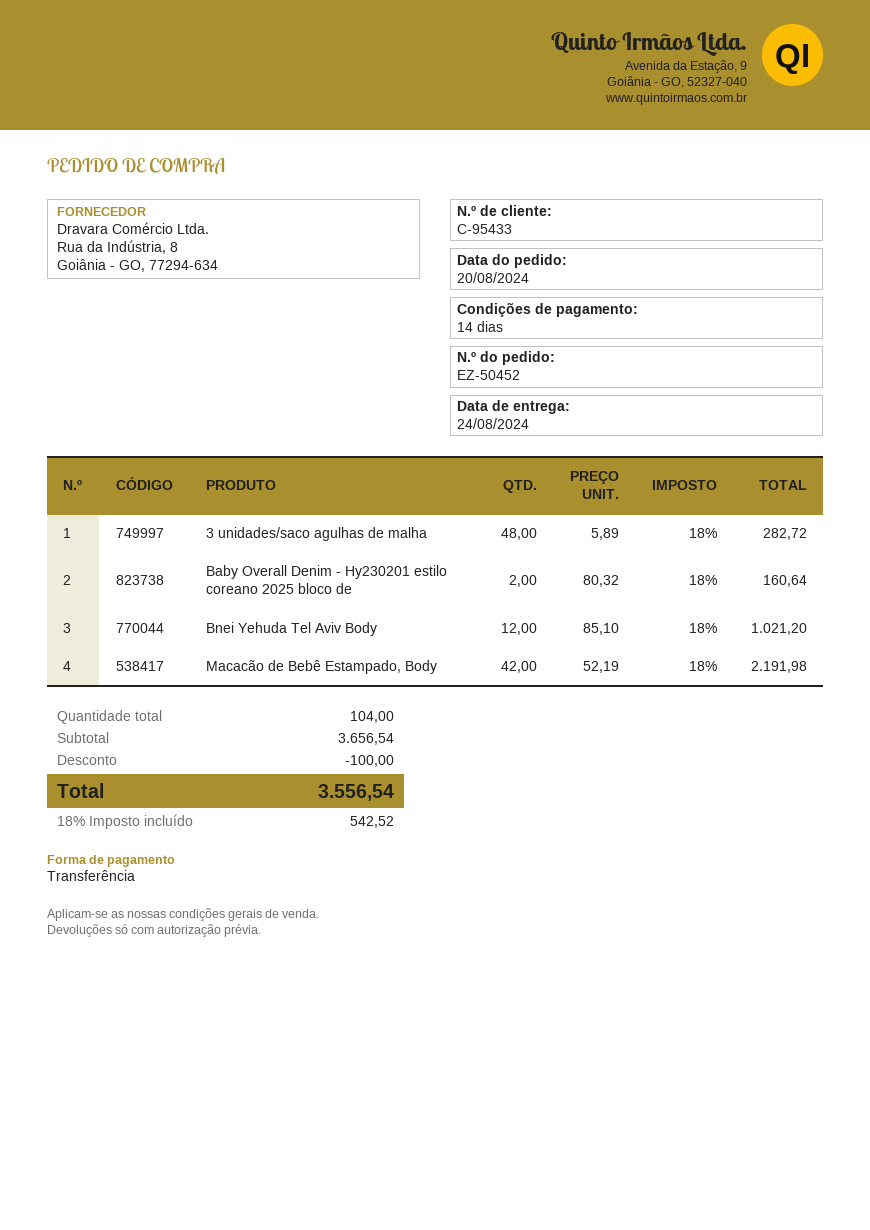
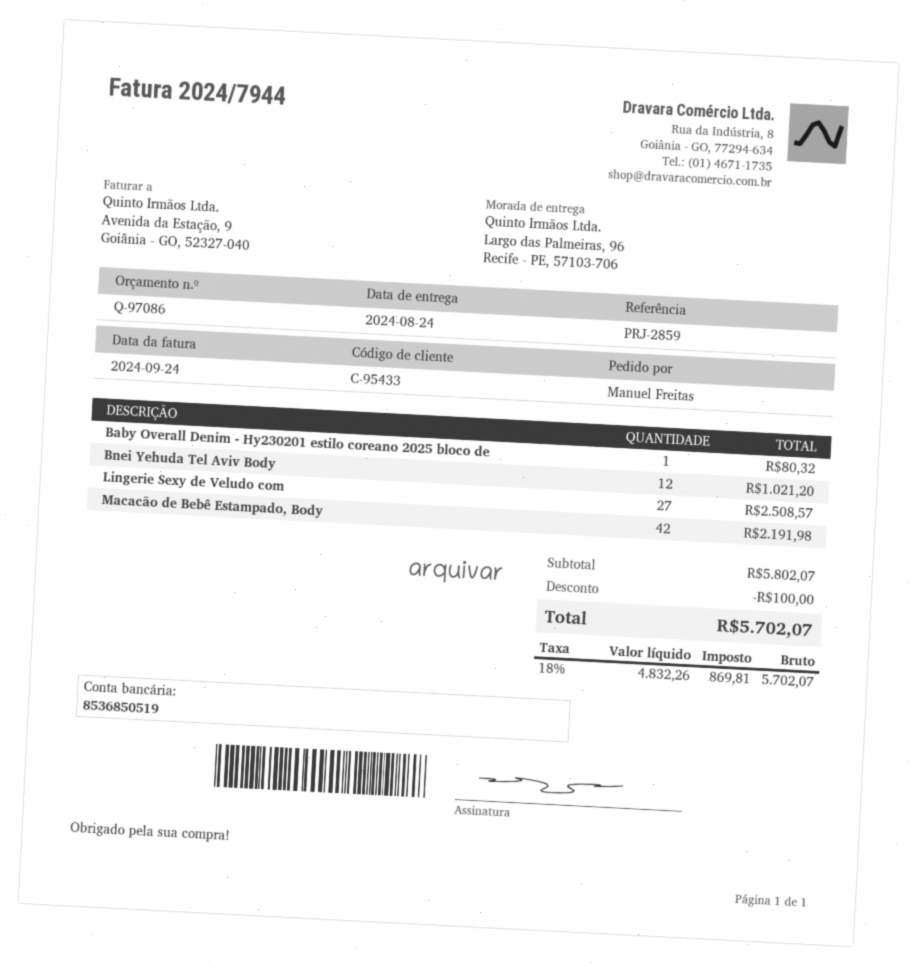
3 unidades/saco agulhas de malha: 48 for 282.72 -> none
Baby Overall Denim - Hy230201 estilo coreano 2025 bloco de: 2 for 160.64 -> 1 for 80.32
Lingerie Sexy de Veludo com: none -> 27 for 2508.57
subtotal: 3656.54 -> 5802.07
tax: 18% = 542.52 -> 18% = 869.81
total: 3556.54 -> 5702.07

